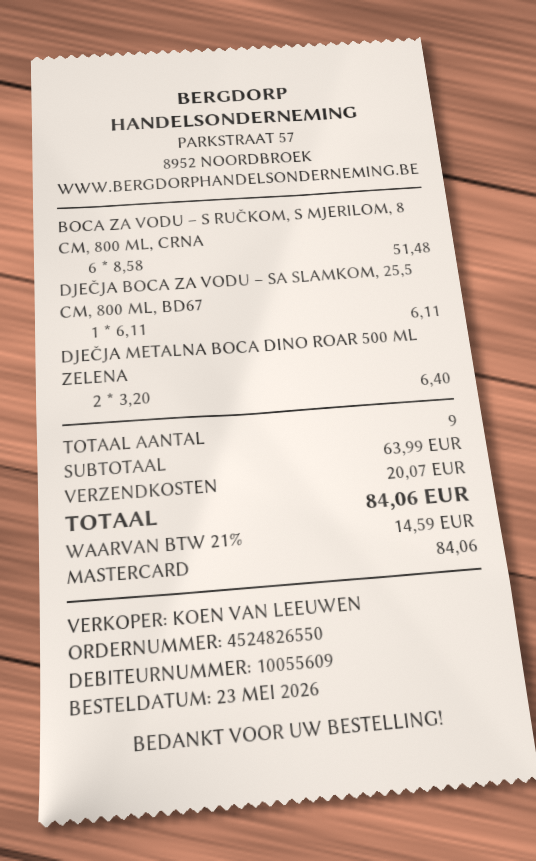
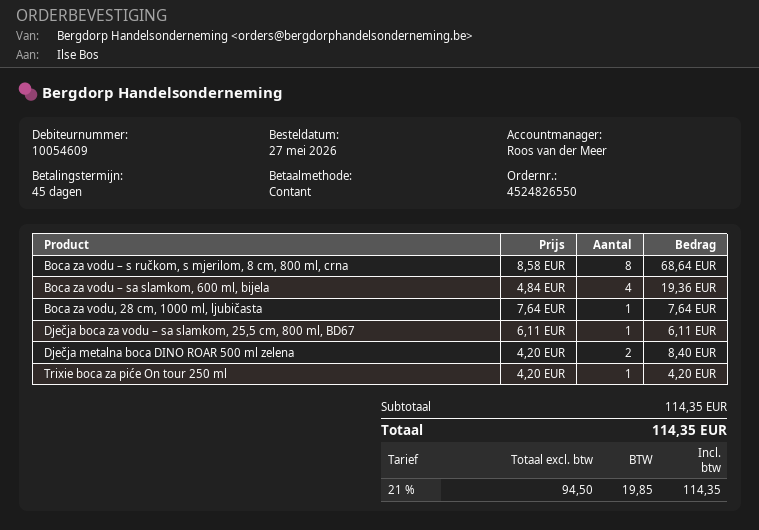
order date: 2026-05-23 -> 2026-05-27
customer number: 10055609 -> 10054609
sales rep: KOEN VAN LEEUWEN -> Roos van der Meer
payment method: Mastercard -> cash
BOCA ZA VODU – S RUČKOM, S MJERILOM, 8 CM, 800 ML, CRNA: 6 x 8.58 = 51.48 -> 8 x 8.58 = 68.64
DJEČJA METALNA BOCA DINO ROAR 500 ML ZELENA: 2 x 3.20 = 6.40 -> 2 x 4.20 = 8.40
Boca za vodu – sa slamkom, 600 ml, bijela: none -> 4 x 4.84 = 19.36
Boca za vodu, 28 cm, 1000 ml, ljubičasta: none -> 1 x 7.64 = 7.64
Trixie boca za piće On tour 250 ml: none -> 1 x 4.20 = 4.20
subtotal: 63.99 -> 114.35
shipping: 20.07 -> none
tax: 21% = 14.59 -> 21% = 19.85
total: 84.06 -> 114.35

